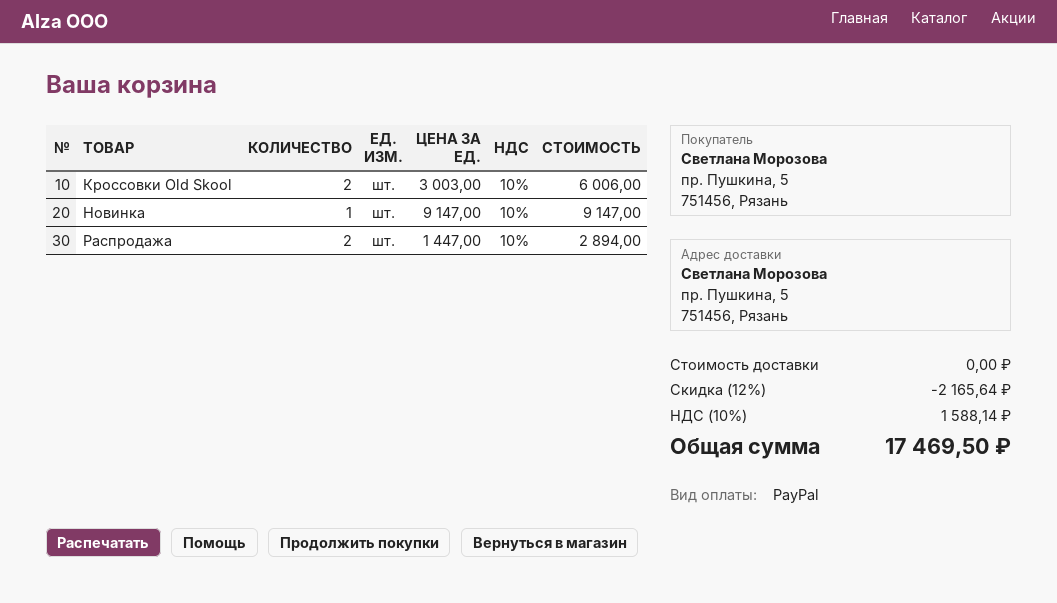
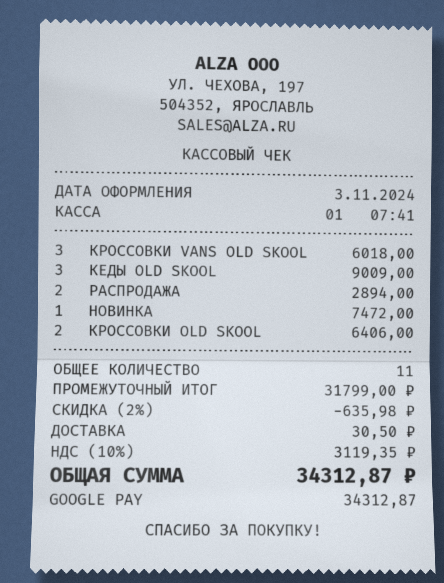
payment method: PayPal -> Google Pay
Кроссовки Old Skool: 2 for 6006.00 -> 2 for 6406.00
Новинка: 1 for 9147.00 -> 1 for 7472.00
КРОССОВКИ VANS OLD SKOOL: none -> 3 for 6018.00
КЕДЫ OLD SKOOL: none -> 3 for 9009.00
discount: 12% = 2165.64 -> 2% = 635.98
shipping: 0.00 -> 30.50
tax: 10% = 1588.14 -> 10% = 3119.35
total: 17469.50 -> 34312.87

